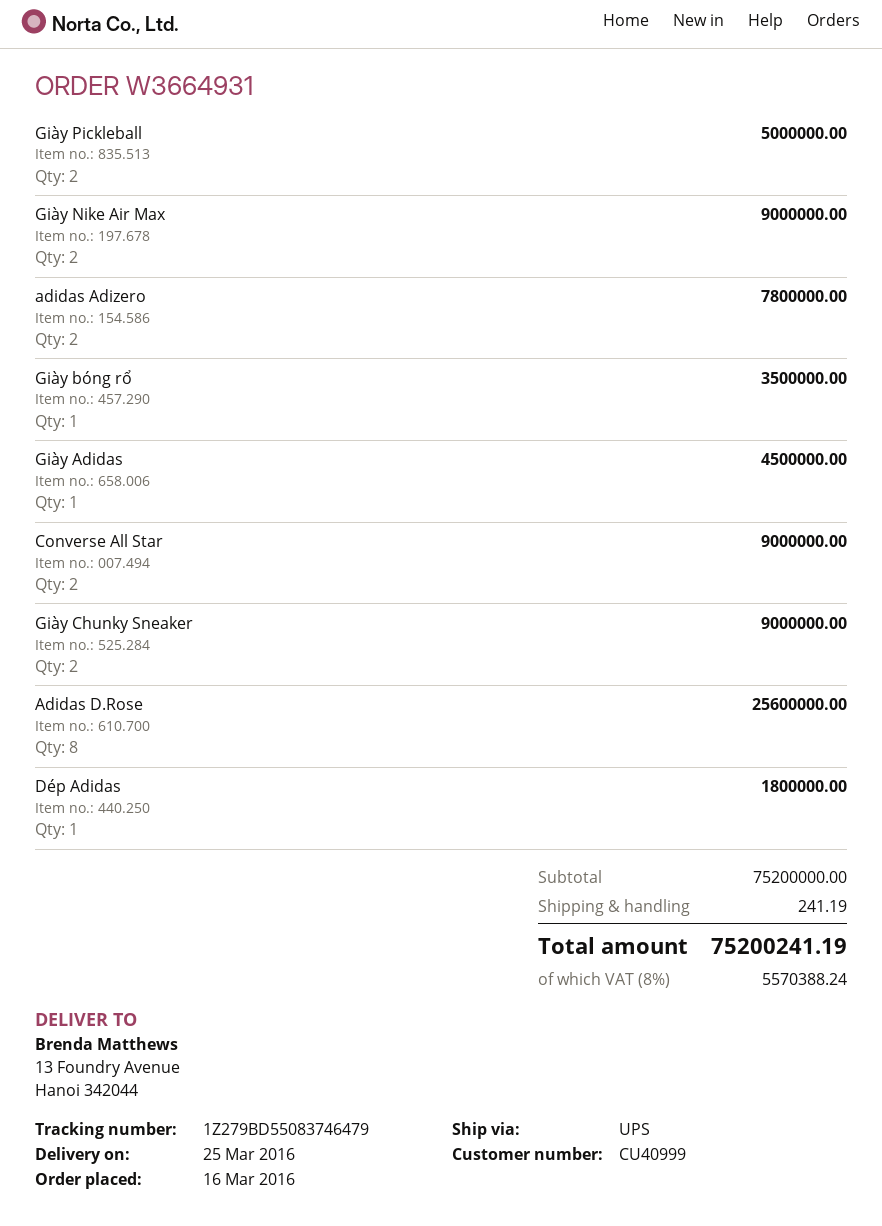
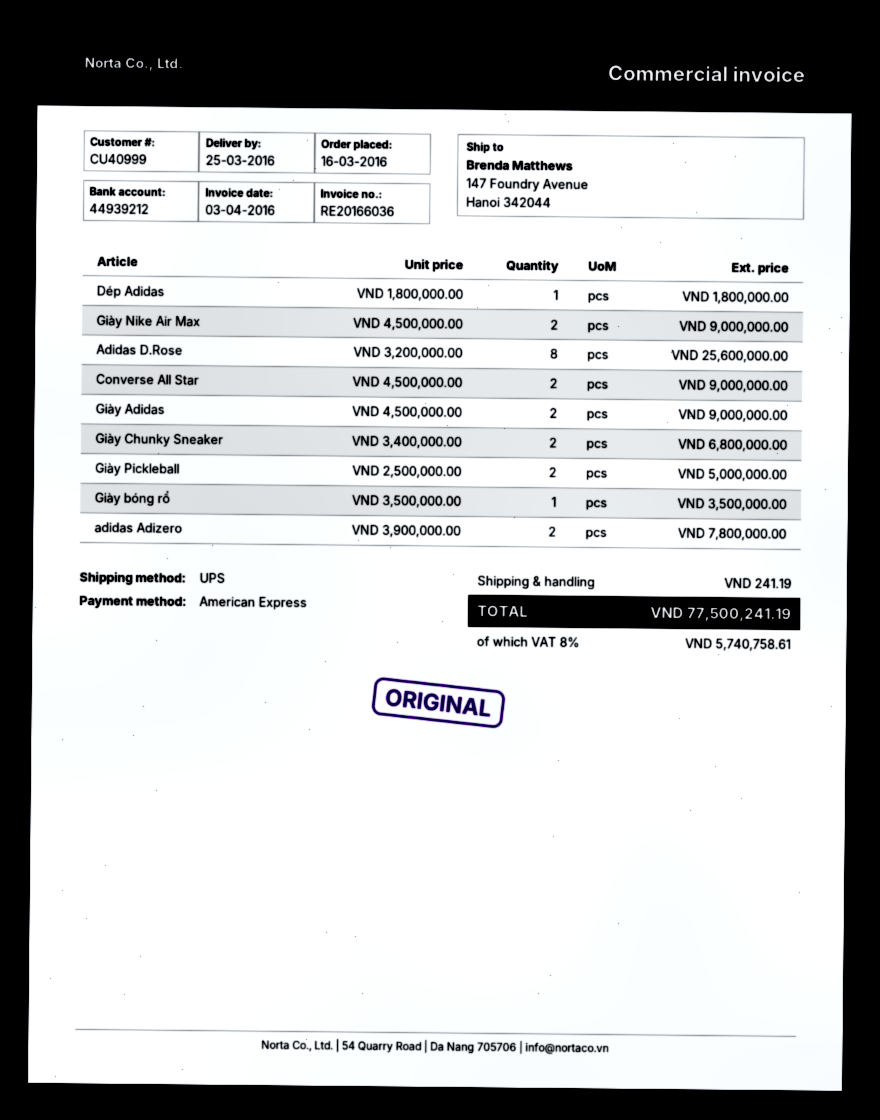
ship to: 13 Foundry Avenue, Hanoi 342044 -> 147 Foundry Avenue, Hanoi 342044
Giày Adidas: 1 for 4500000.00 -> 2 for 9000000.00
Giày Chunky Sneaker: 2 for 9000000.00 -> 2 for 6800000.00
tax: 8% = 5570388.24 -> 8% = 5740758.61
total: 75200241.19 -> 77500241.19

